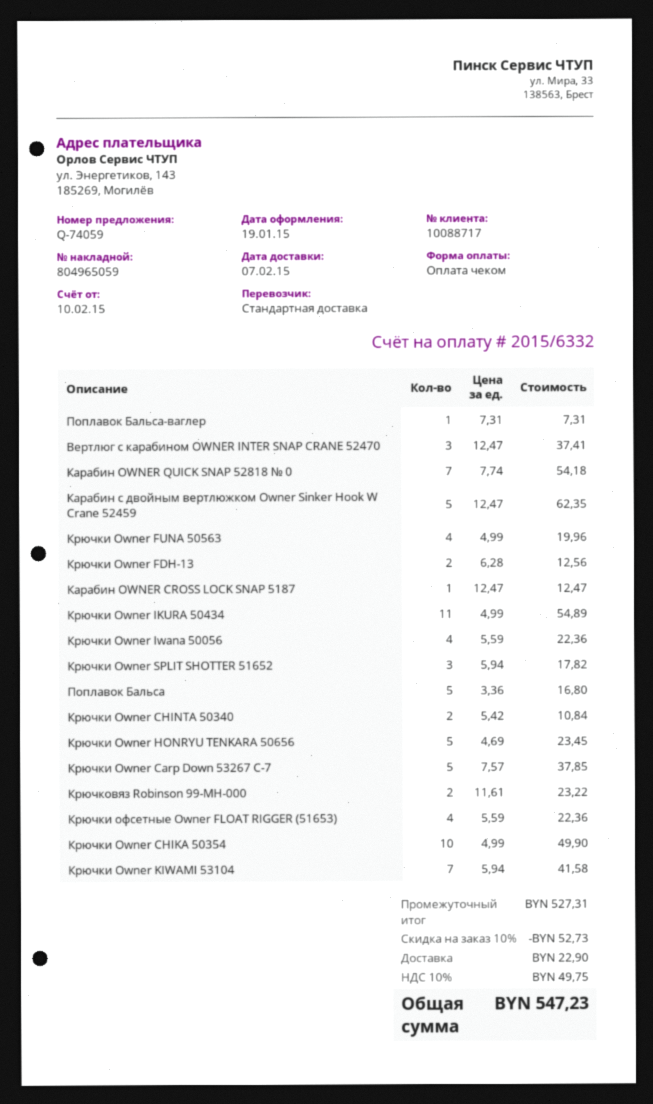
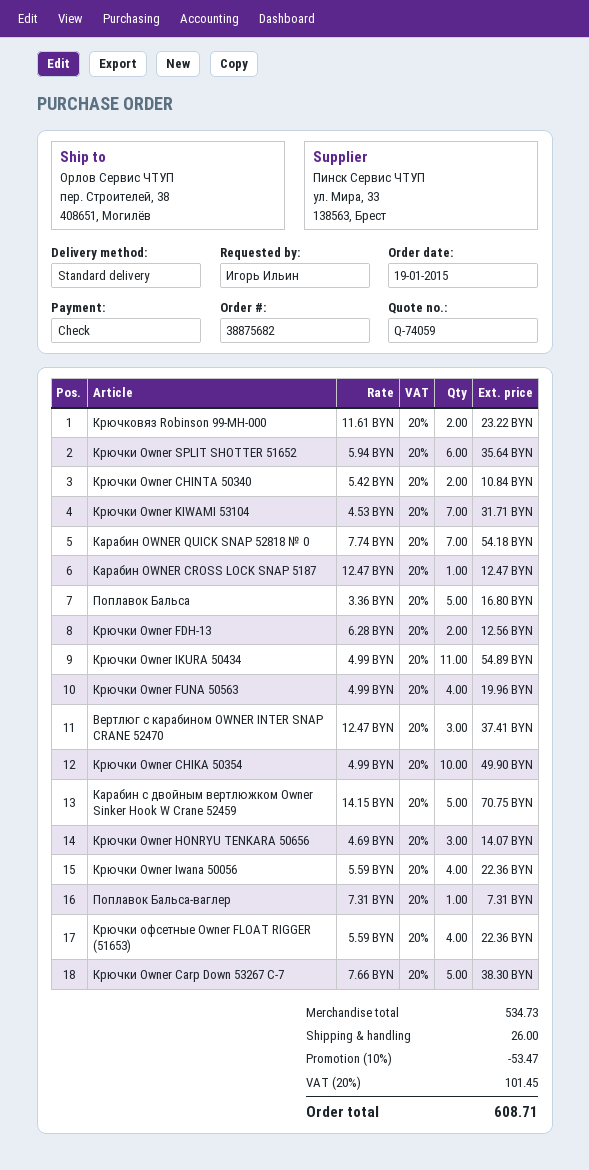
Карабин с двойным вертлюжком Owner Sinker Hook W Crane 52459: 5 x 12.47 = 62.35 -> 5 x 14.15 = 70.75
Крючки Owner SPLIT SHOTTER 51652: 3 x 5.94 = 17.82 -> 6 x 5.94 = 35.64
Крючки Owner HONRYU TENKARA 50656: 5 x 4.69 = 23.45 -> 3 x 4.69 = 14.07
Крючки Owner Carp Down 53267 C-7: 5 x 7.57 = 37.85 -> 5 x 7.66 = 38.30
Крючки Owner KIWAMI 53104: 7 x 5.94 = 41.58 -> 7 x 4.53 = 31.71
subtotal: 527.31 -> 534.73
discount: 10% = 52.73 -> 10% = 53.47
shipping: 22.90 -> 26.00
tax: 10% = 49.75 -> 20% = 101.45
total: 547.23 -> 608.71

